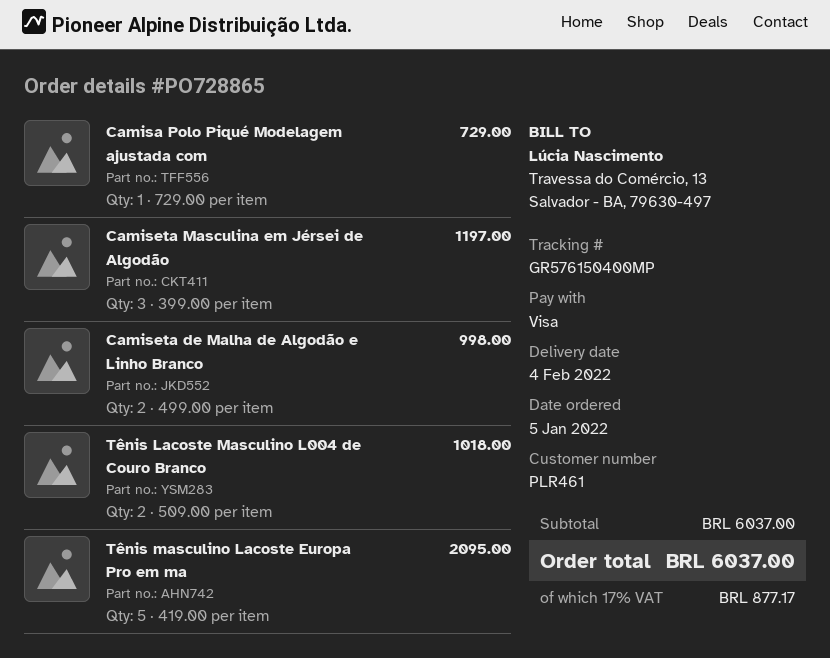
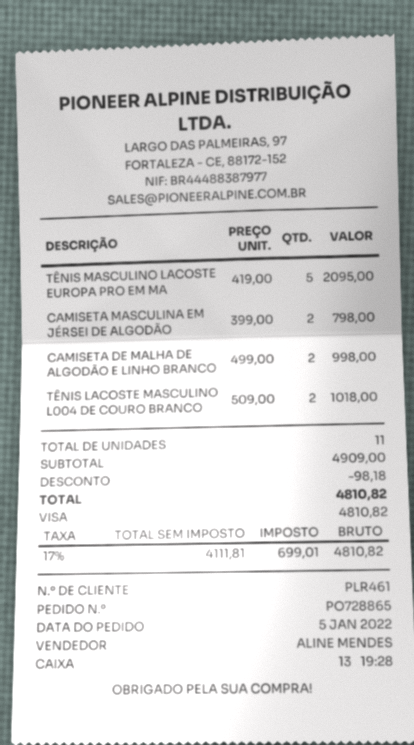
Camisa Polo Piqué Modelagem ajustada com: 1 x 729.00 = 729.00 -> none
Camiseta Masculina em Jérsei de Algodão: 3 x 399.00 = 1197.00 -> 2 x 399.00 = 798.00
subtotal: 6037.00 -> 4909.00
discount: none -> 98.18
tax: 17% = 877.17 -> 17% = 699.01
total: 6037.00 -> 4810.82

